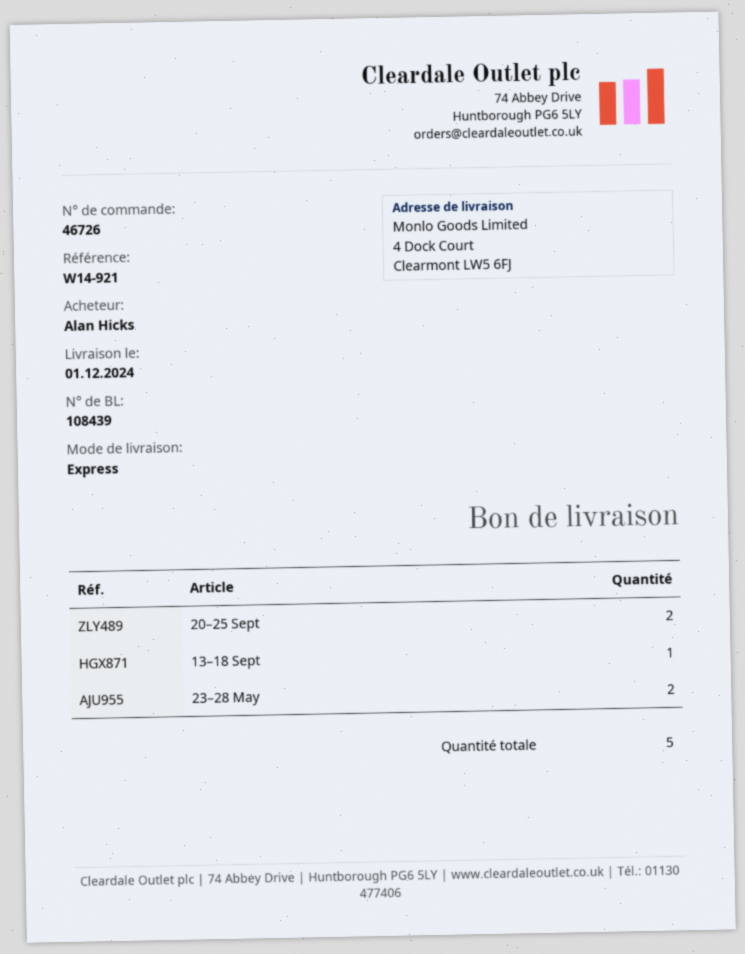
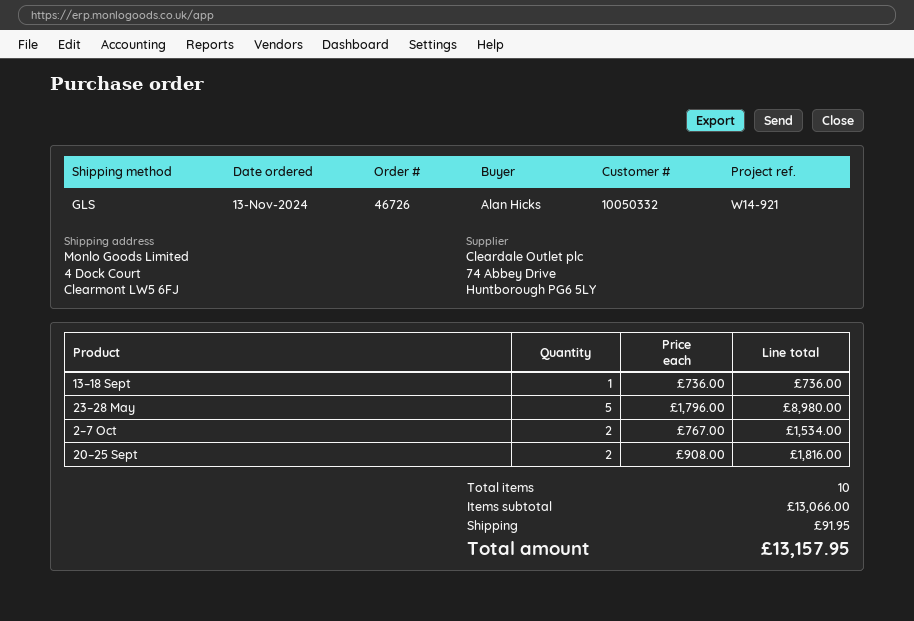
shipping method: express -> GLS
23–28 May: 2 -> 5
2–7 Oct: none -> 2
total quantity: 5 -> 10

